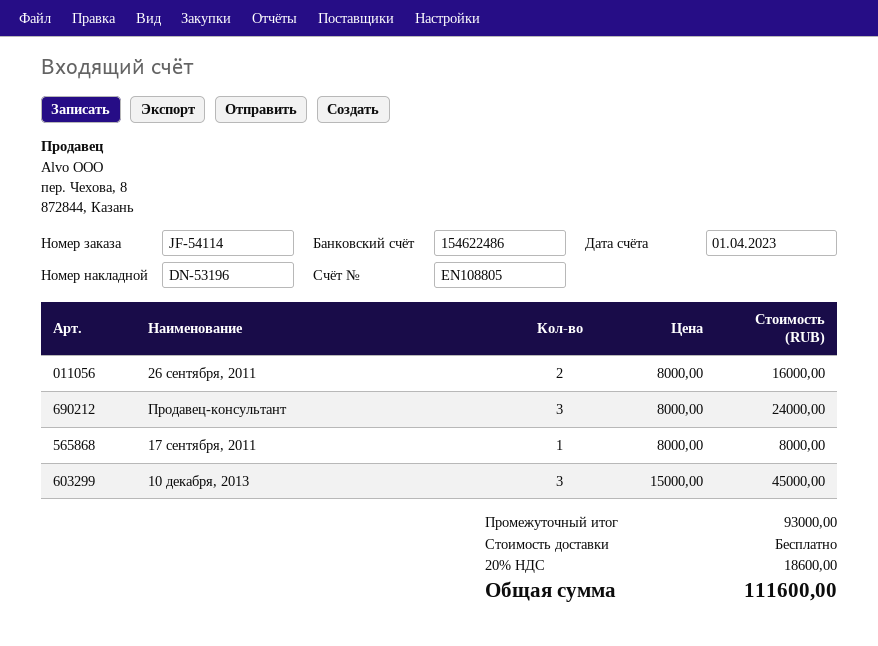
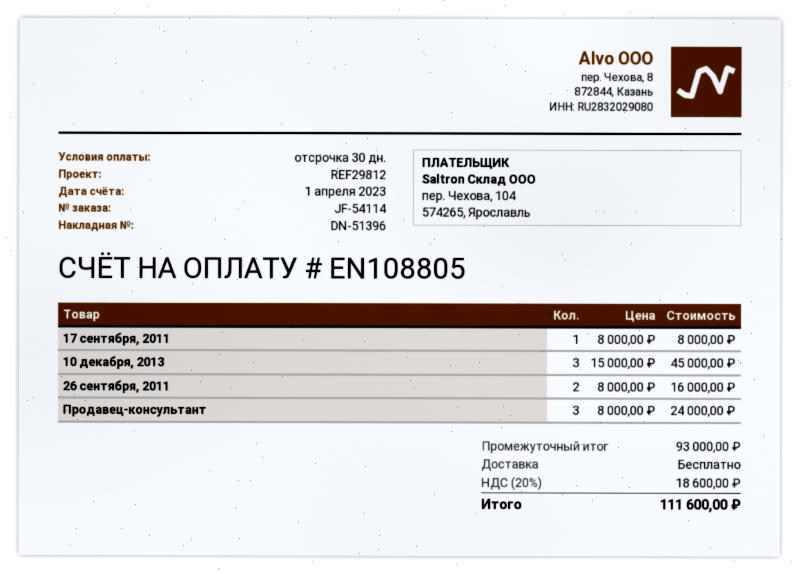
delivery note number: DN-53196 -> DN-51396

